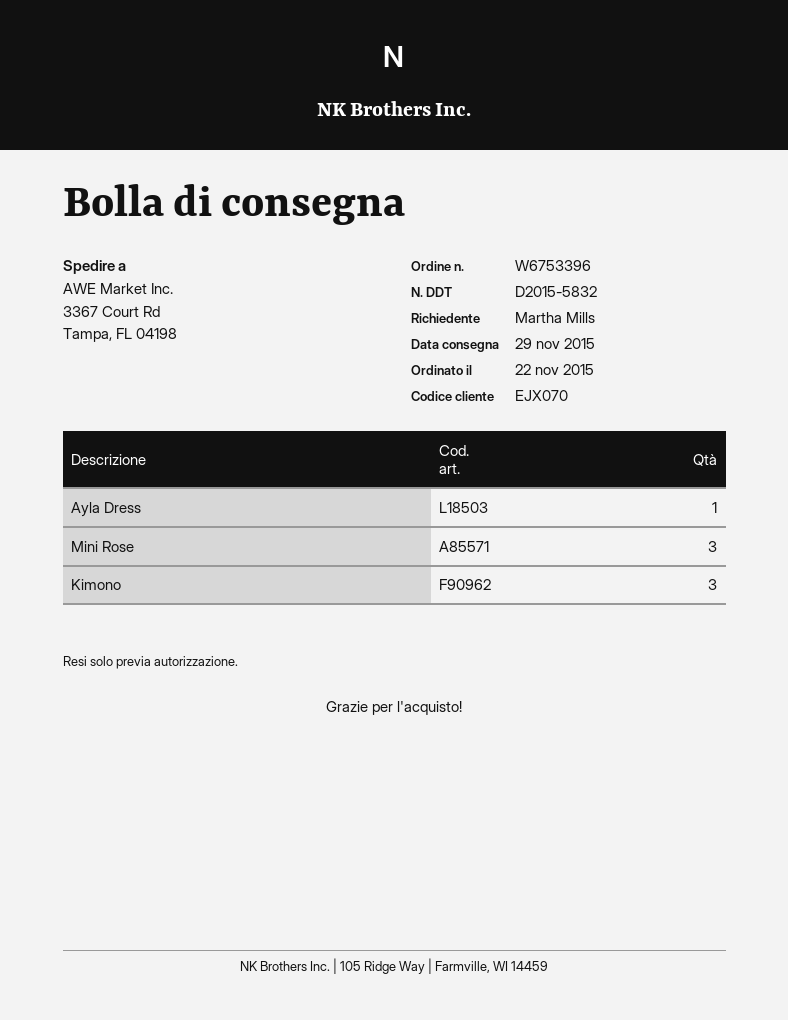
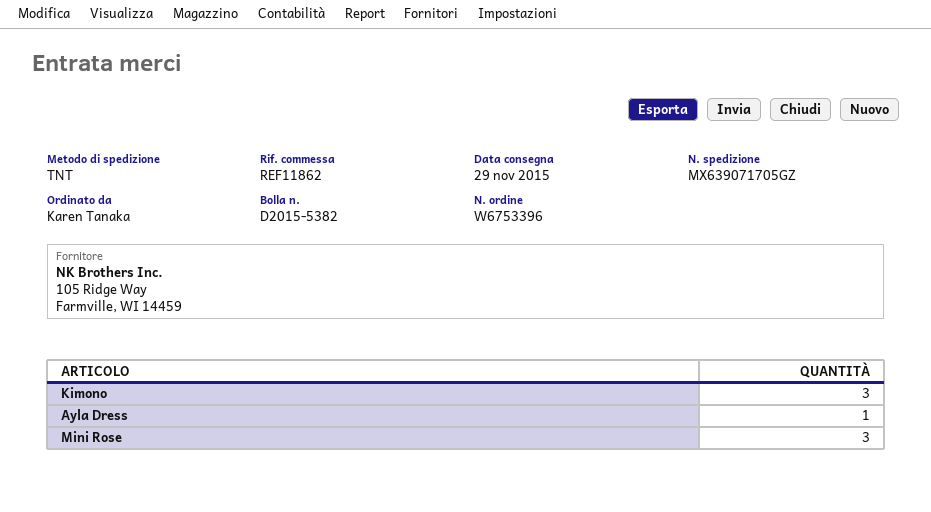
delivery note number: D2015-5832 -> D2015-5382
ordered by: Martha Mills -> Karen Tanaka

